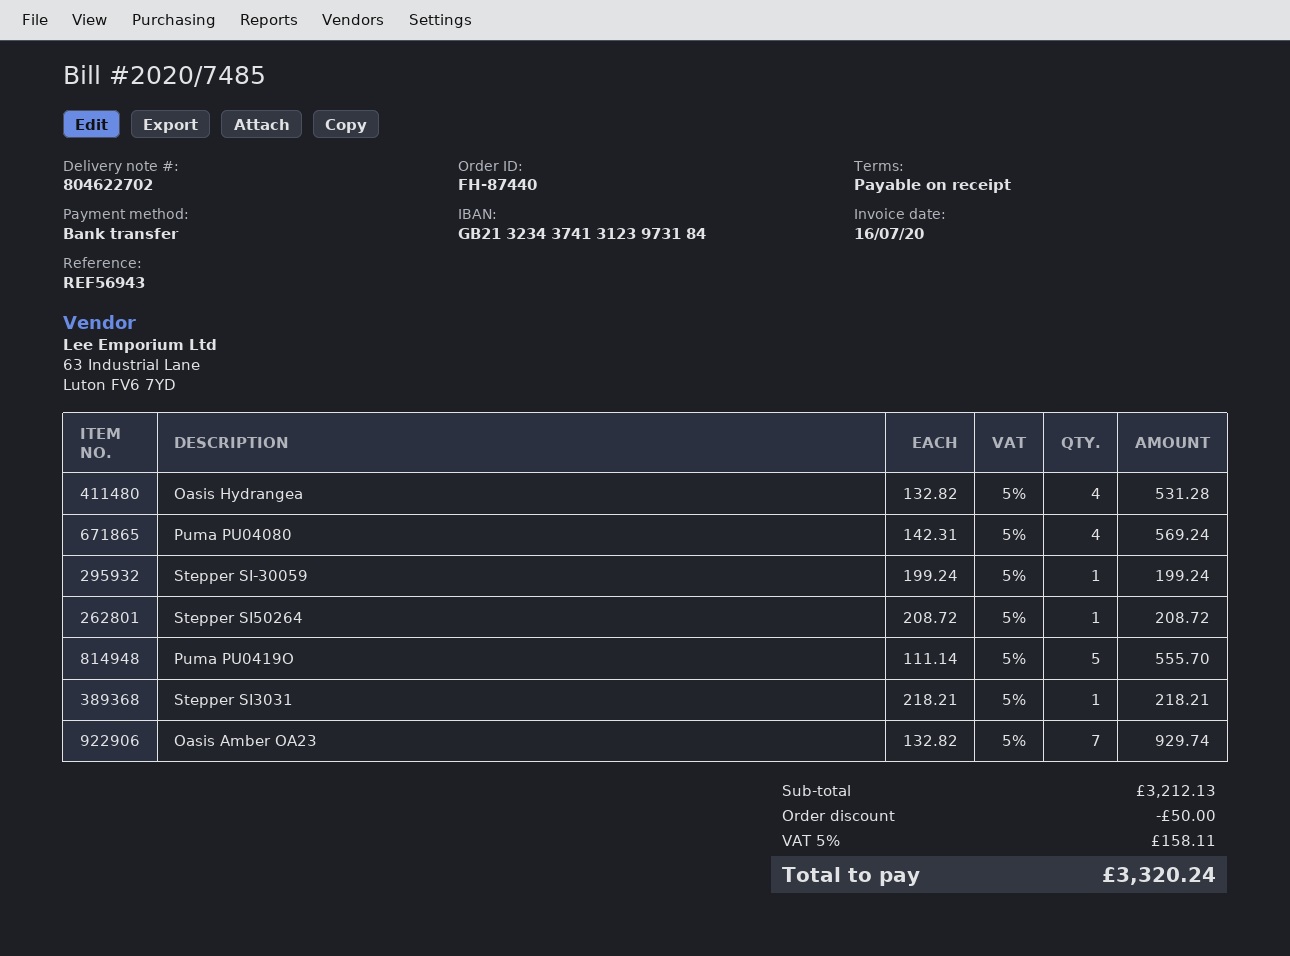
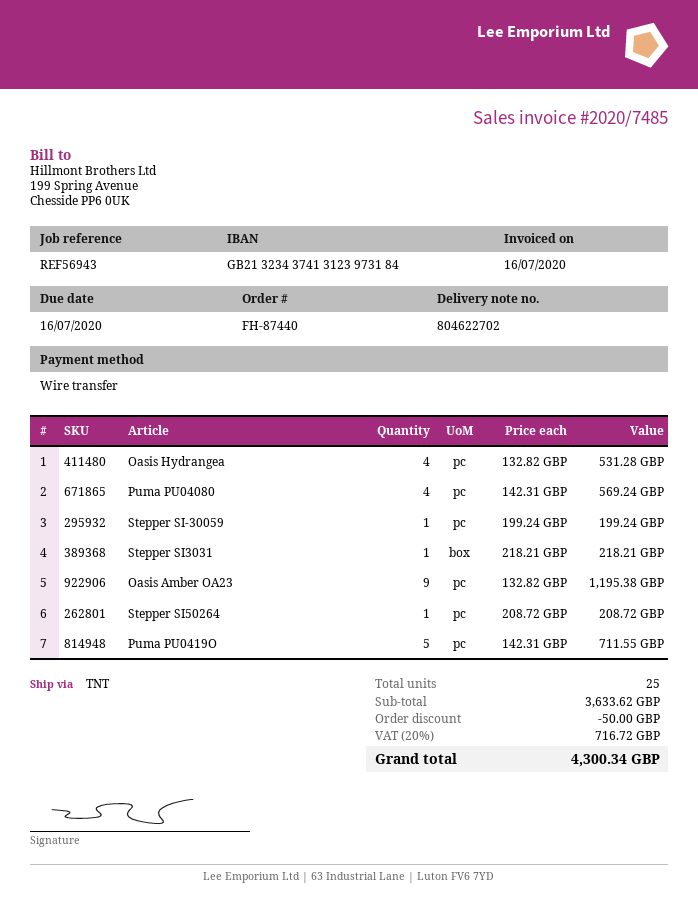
Puma PU0419O: 5 x 111.14 = 555.70 -> 5 x 142.31 = 711.55
Oasis Amber OA23: 7 x 132.82 = 929.74 -> 9 x 132.82 = 1195.38
subtotal: 3212.13 -> 3633.62
tax: 5% = 158.11 -> 20% = 716.72
total: 3320.24 -> 4300.34

